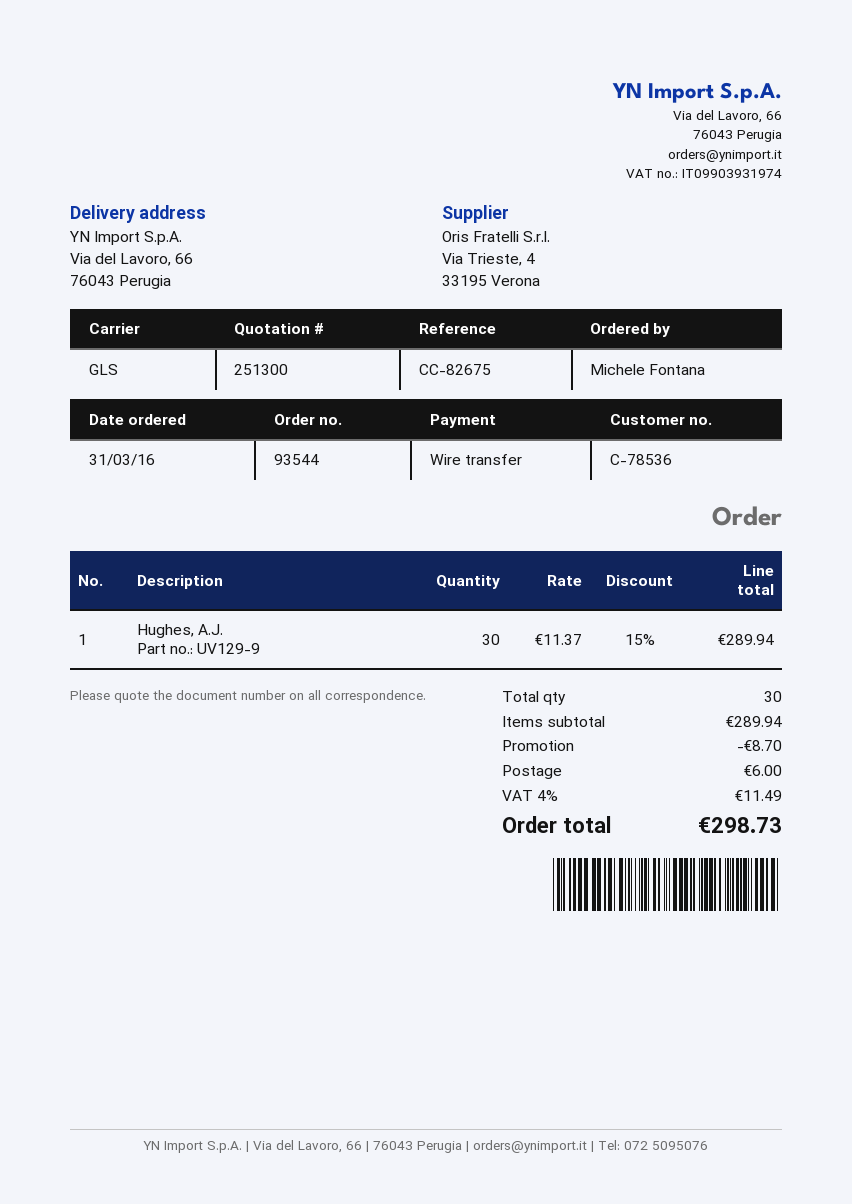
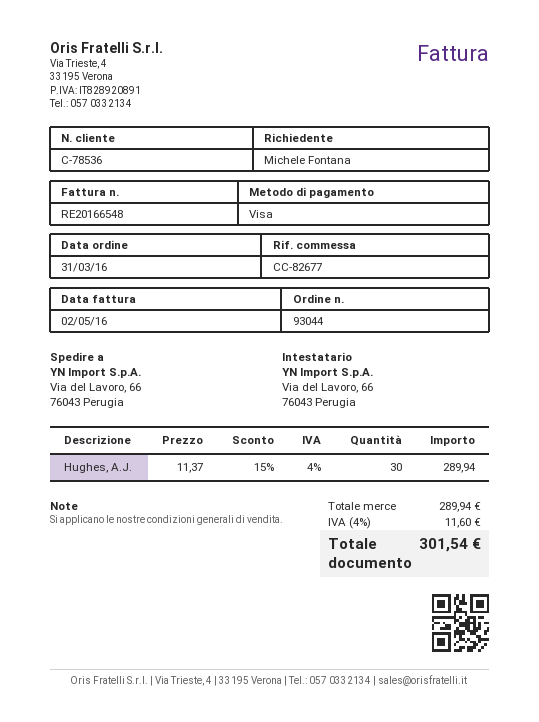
order number: 93544 -> 93044
reference: CC-82675 -> CC-82677
payment method: bank transfer -> Visa
discount: 8.70 -> none
shipping: 6.00 -> none
tax: 4% = 11.49 -> 4% = 11.60
total: 298.73 -> 301.54

